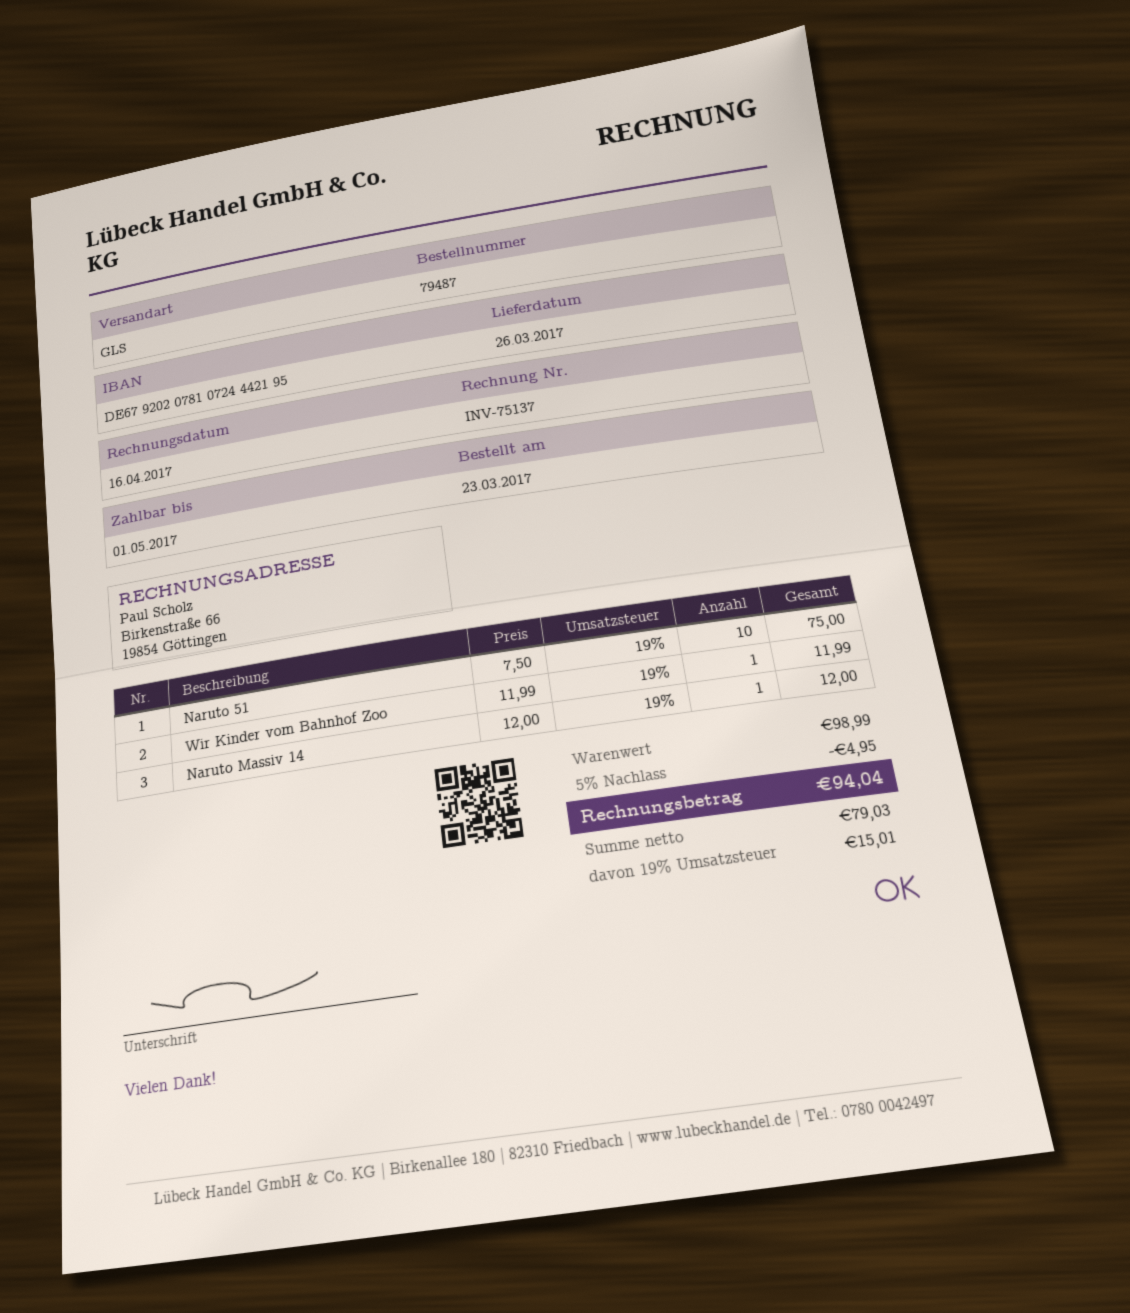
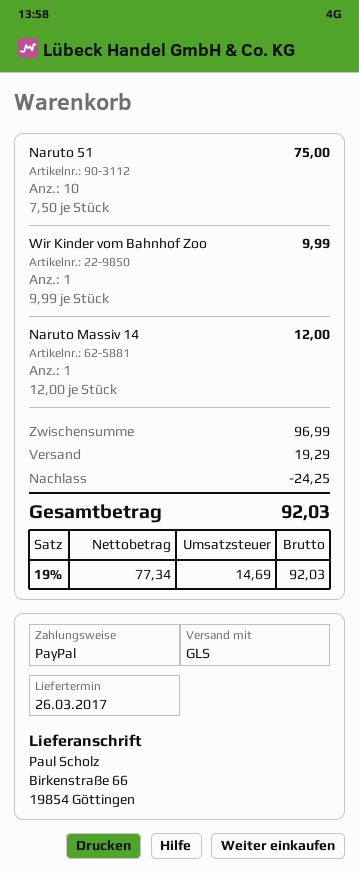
Wir Kinder vom Bahnhof Zoo: 1 x 11.99 = 11.99 -> 1 x 9.99 = 9.99
subtotal: 98.99 -> 96.99
discount: 4.95 -> 24.25
shipping: none -> 19.29
net: 79.03 -> 77.34
tax: 19% = 15.01 -> 19% = 14.69
total: 94.04 -> 92.03

